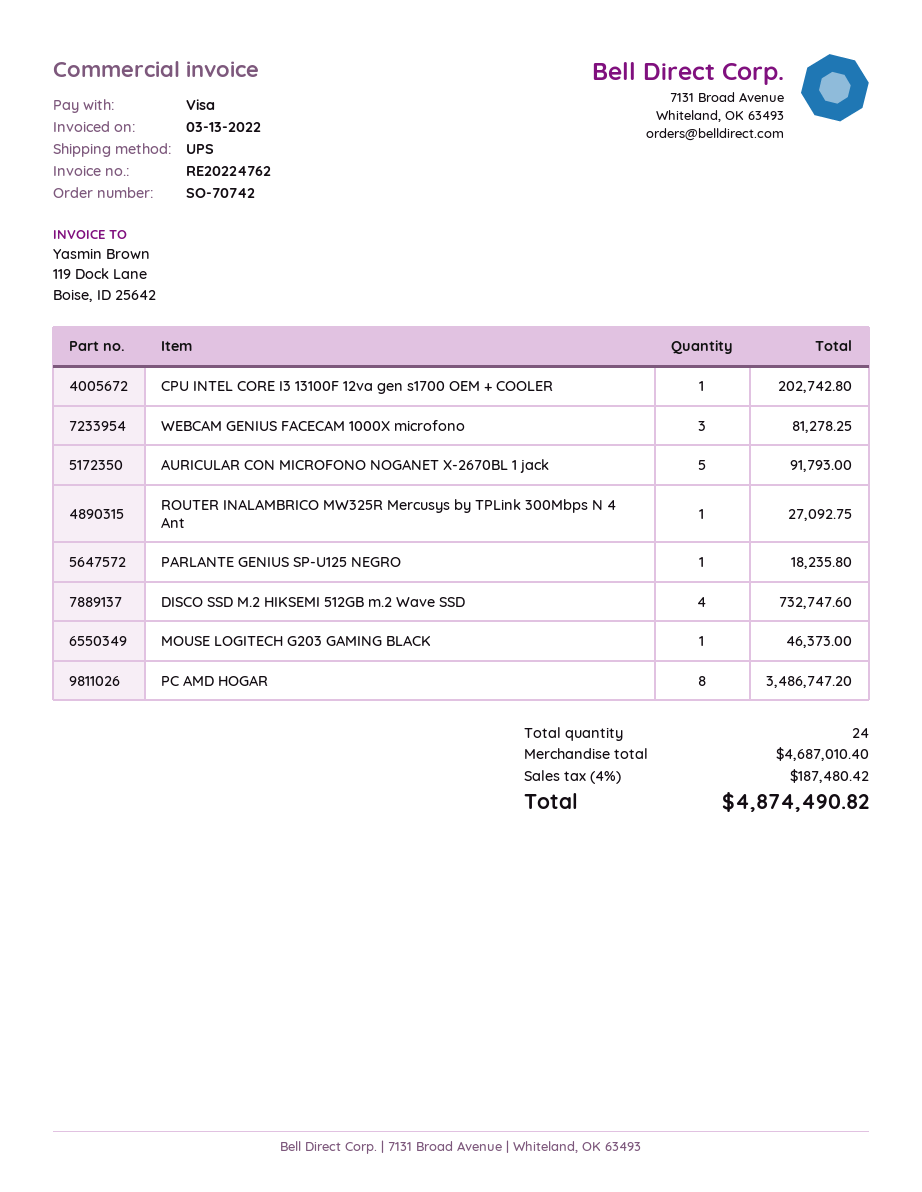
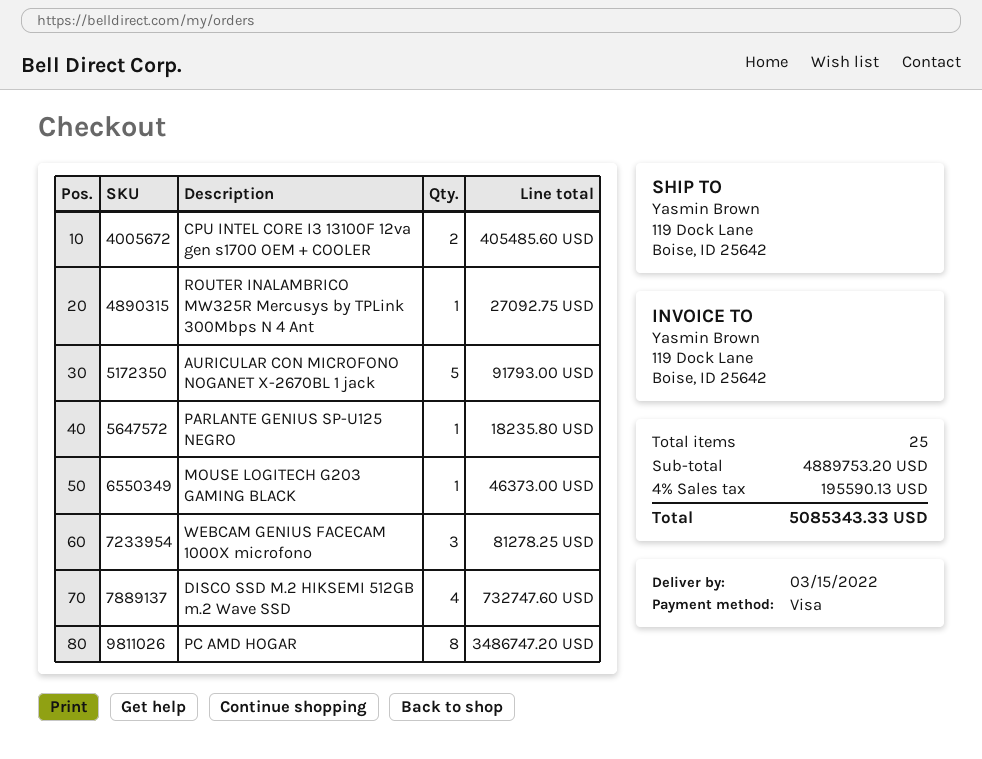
CPU INTEL CORE I3 13100F 12va gen s1700 OEM + COOLER: 1 for 202742.80 -> 2 for 405485.60
total quantity: 24 -> 25
subtotal: 4687010.40 -> 4889753.20
tax: 4% = 187480.42 -> 4% = 195590.13
total: 4874490.82 -> 5085343.33

